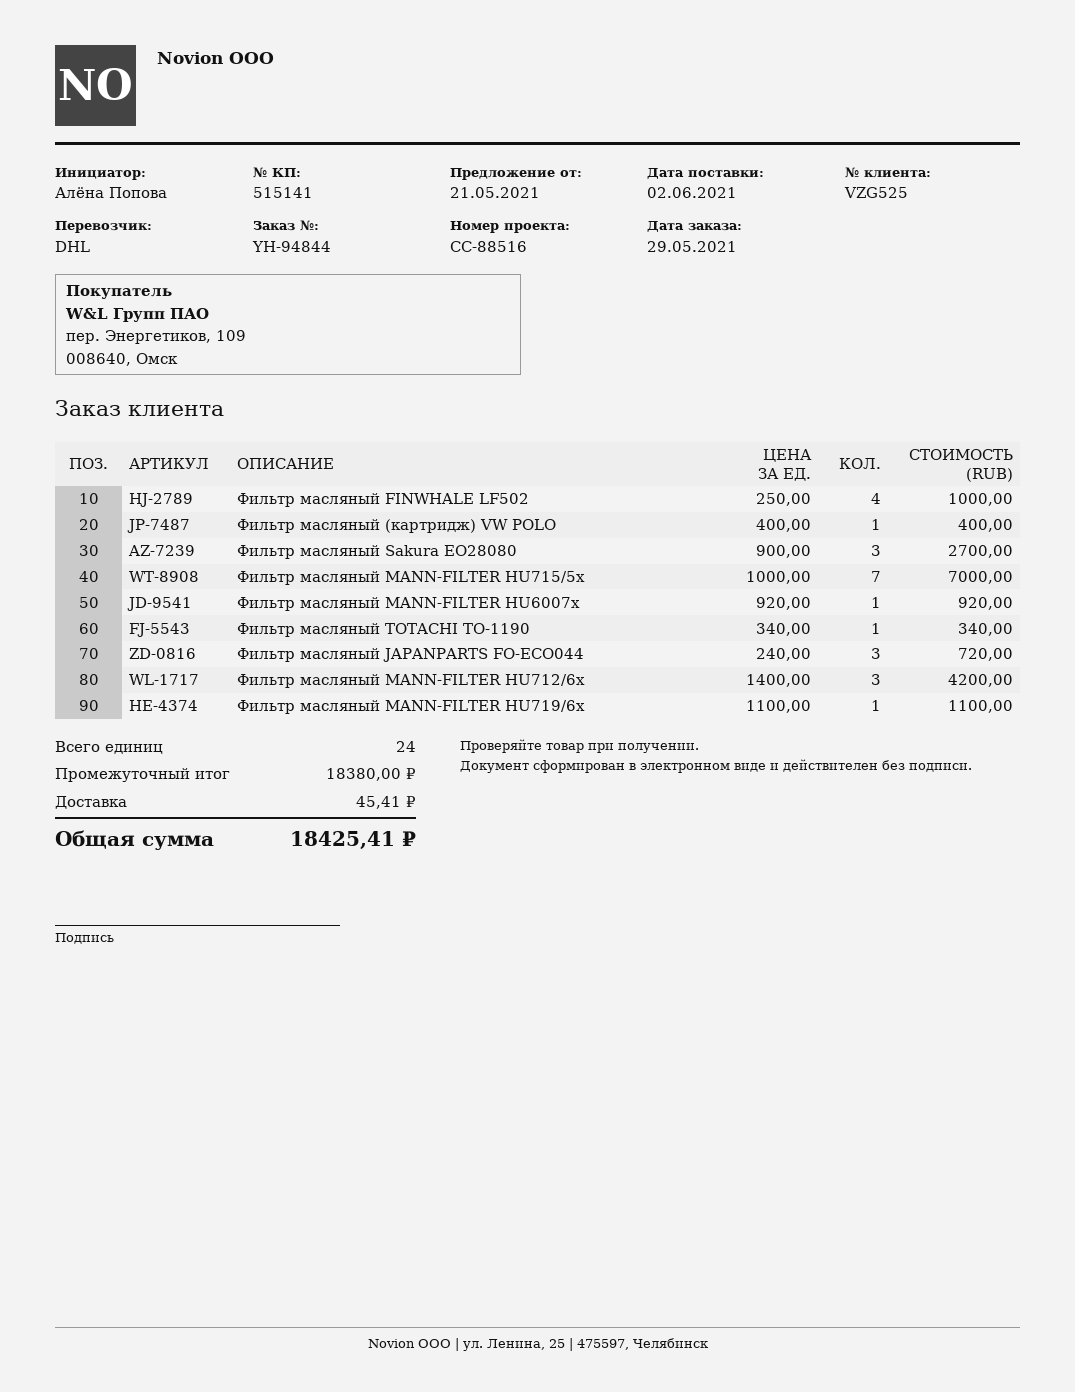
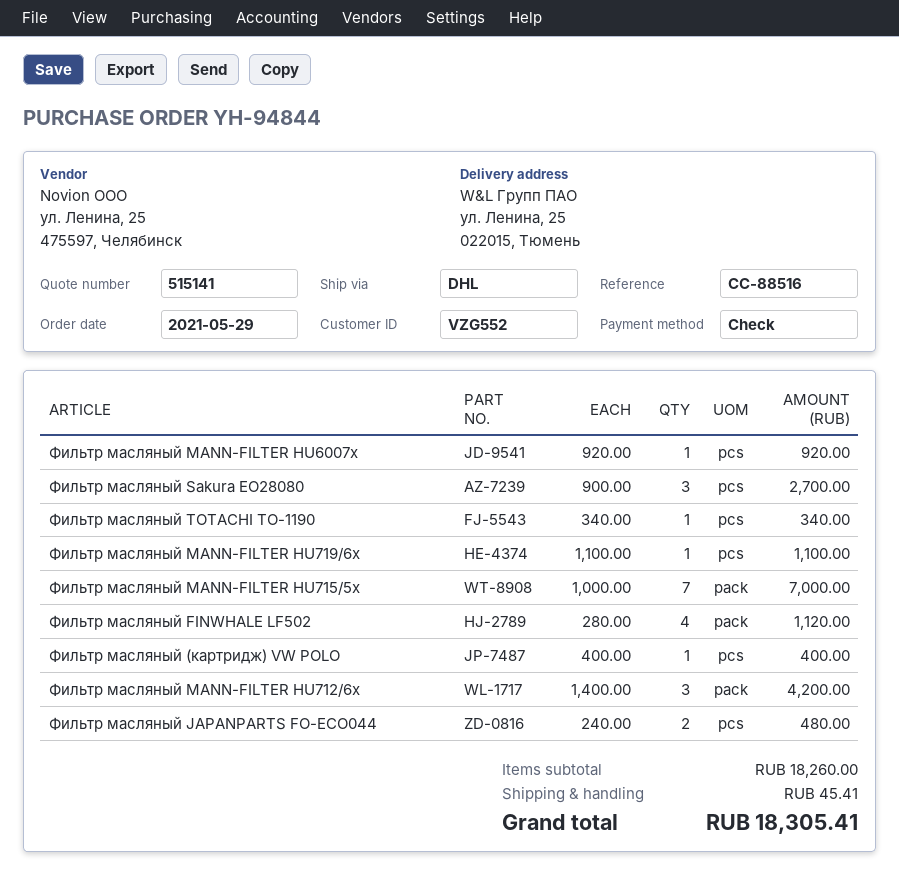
customer number: VZG525 -> VZG552
Фильтр масляный FINWHALE LF502: 4 x 250.00 = 1000.00 -> 4 x 280.00 = 1120.00
Фильтр масляный JAPANPARTS FO-ECO044: 3 x 240.00 = 720.00 -> 2 x 240.00 = 480.00
subtotal: 18380.00 -> 18260.00
total: 18425.41 -> 18305.41

